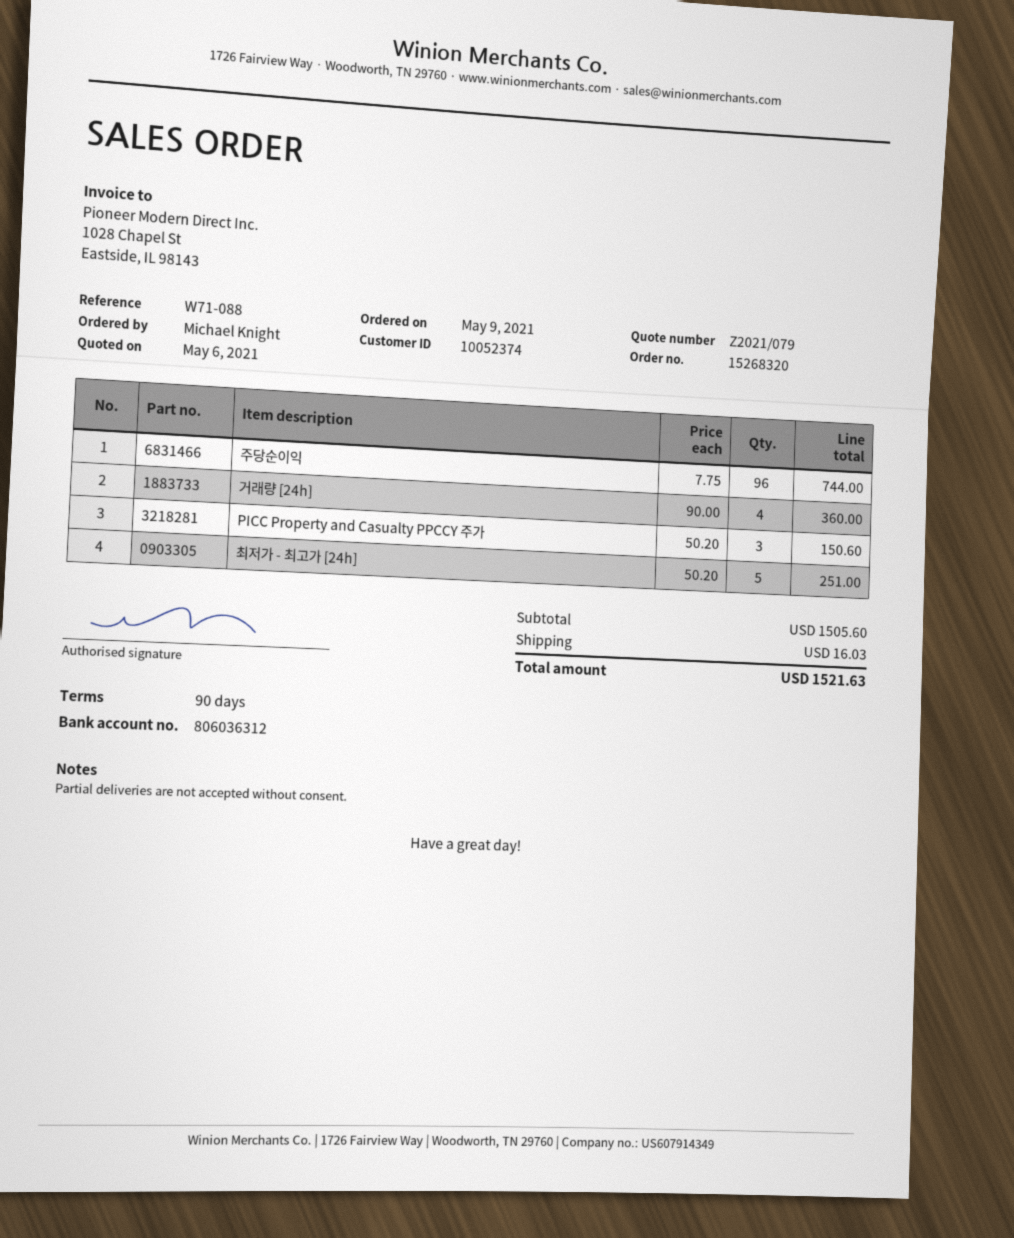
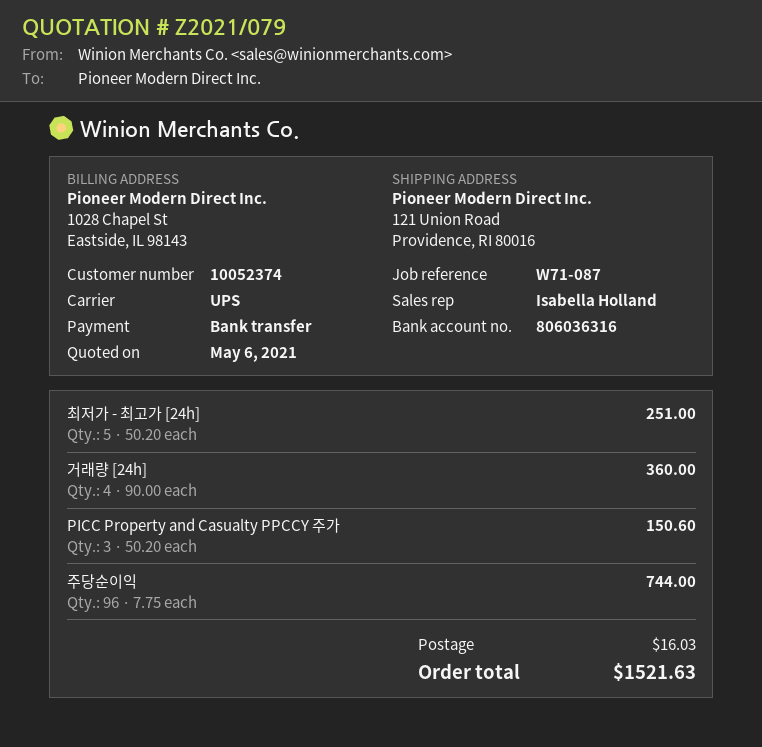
reference: W71-088 -> W71-087
bank account: 806036312 -> 806036316

